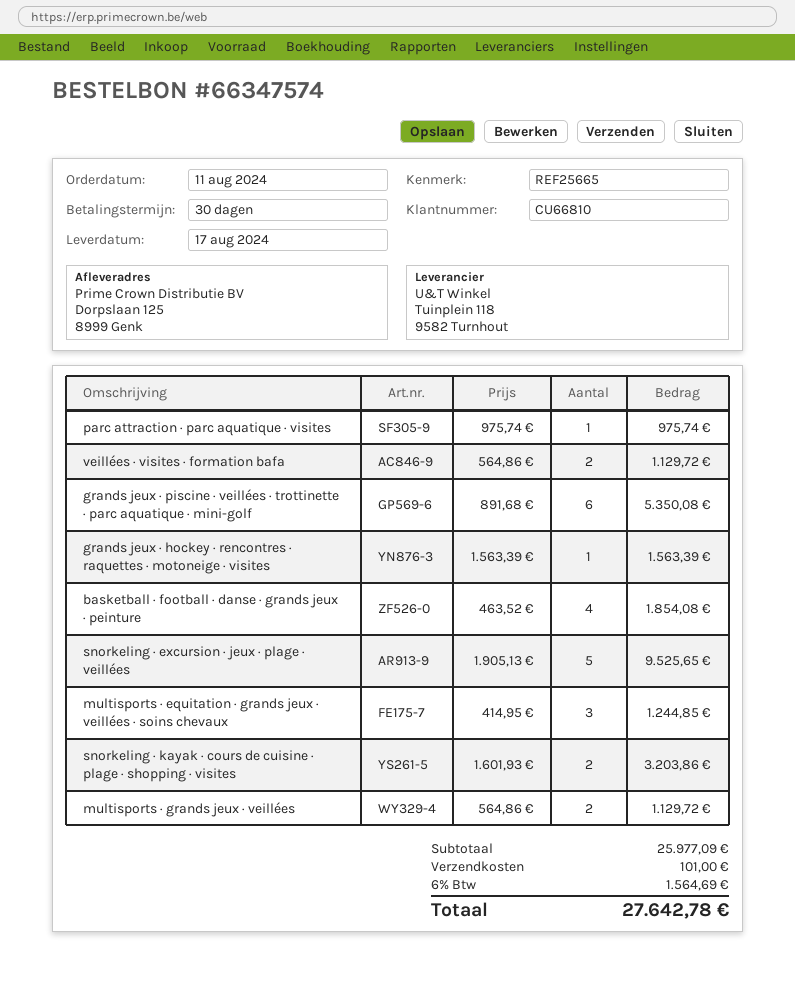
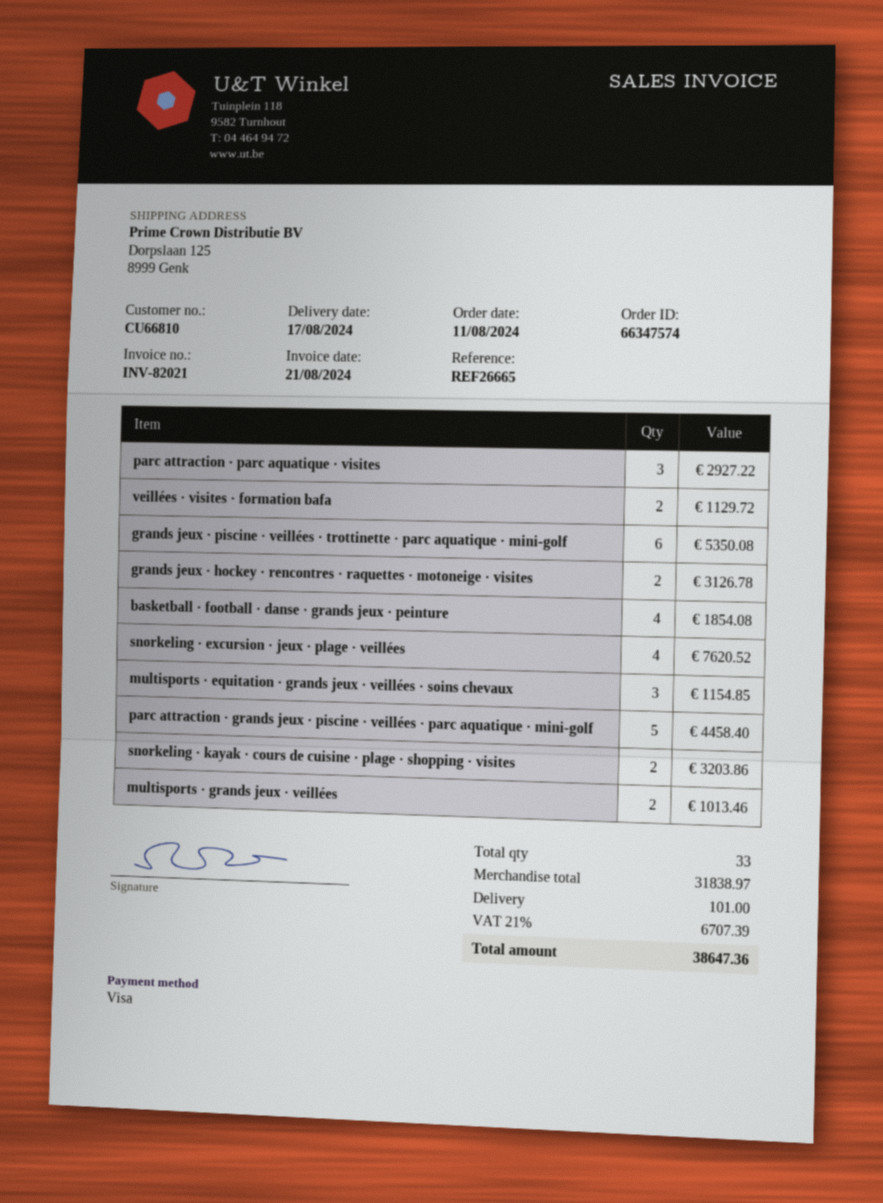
reference: REF25665 -> REF26665
parc attraction · parc aquatique · visites: 1 for 975.74 -> 3 for 2927.22
grands jeux · hockey · rencontres · raquettes · motoneige · visites: 1 for 1563.39 -> 2 for 3126.78
snorkeling · excursion · jeux · plage · veillées: 5 for 9525.65 -> 4 for 7620.52
multisports · equitation · grands jeux · veillées · soins chevaux: 3 for 1244.85 -> 3 for 1154.85
multisports · grands jeux · veillées: 2 for 1129.72 -> 2 for 1013.46
parc attraction · grands jeux · piscine · veillées · parc aquatique · mini-golf: none -> 5 for 4458.40
subtotal: 25977.09 -> 31838.97
tax: 6% = 1564.69 -> 21% = 6707.39
total: 27642.78 -> 38647.36

